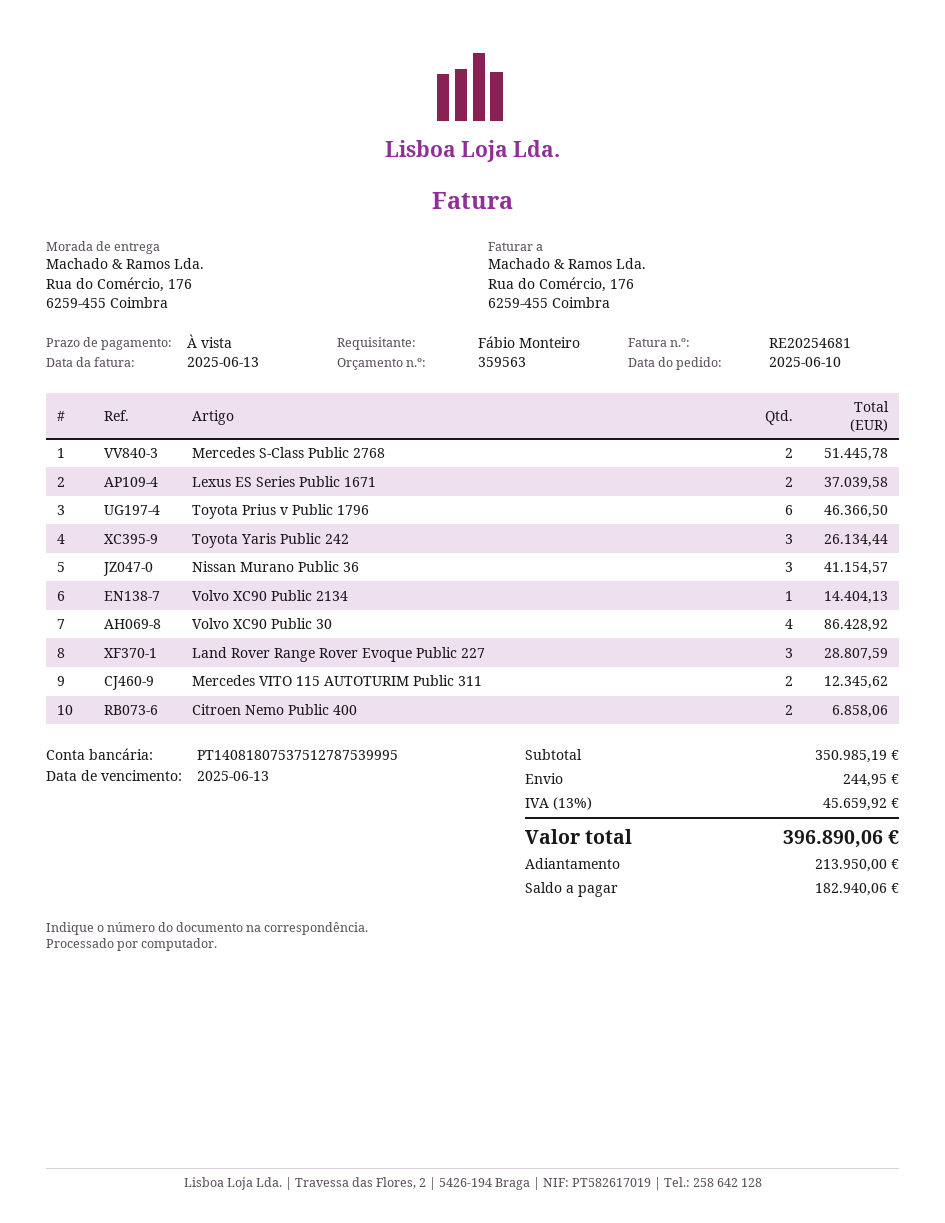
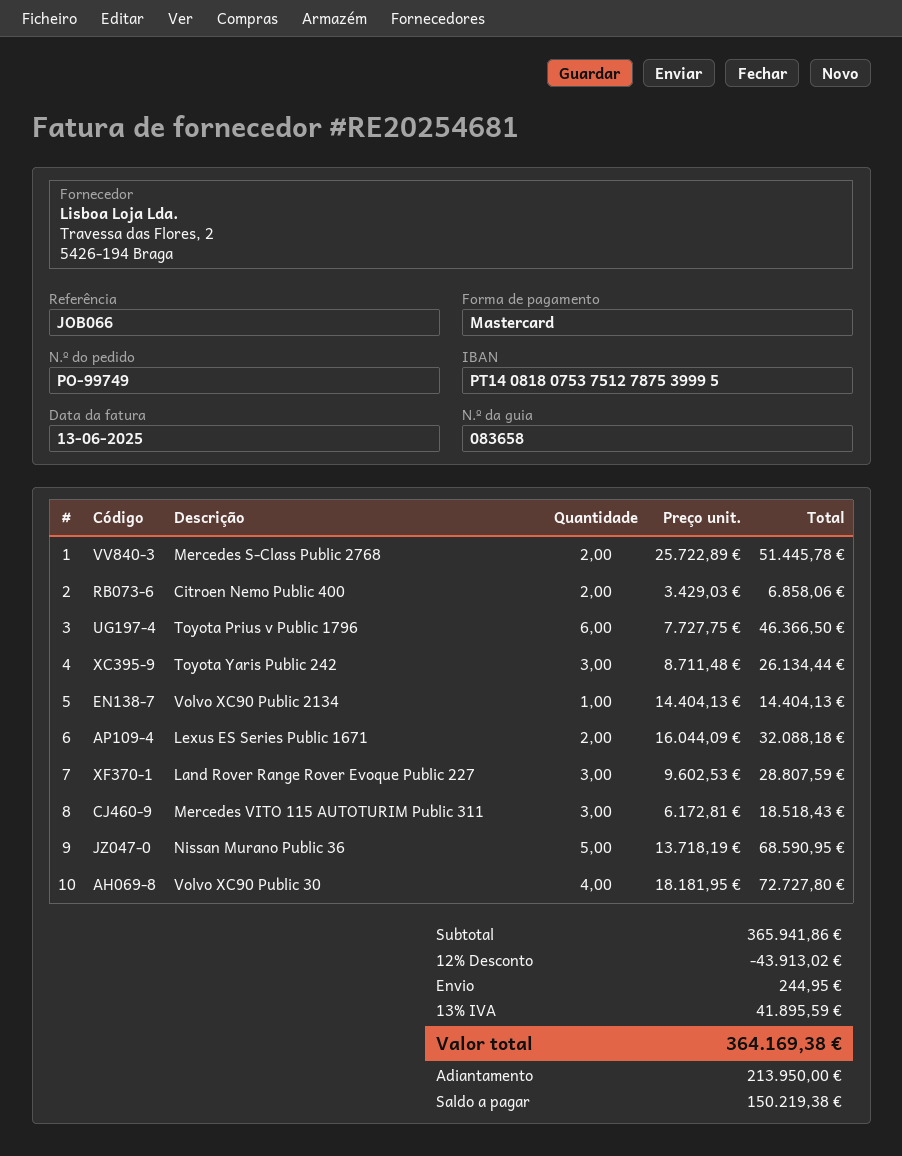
Lexus ES Series Public 1671: 2 for 37039.58 -> 2 for 32088.18
Nissan Murano Public 36: 3 for 41154.57 -> 5 for 68590.95
Volvo XC90 Public 30: 4 for 86428.92 -> 4 for 72727.80
Mercedes VITO 115 AUTOTURIM Public 311: 2 for 12345.62 -> 3 for 18518.43
subtotal: 350985.19 -> 365941.86
discount: none -> 12% = 43913.02
tax: 13% = 45659.92 -> 13% = 41895.59
total: 396890.06 -> 364169.38
balance: 182940.06 -> 150219.38

